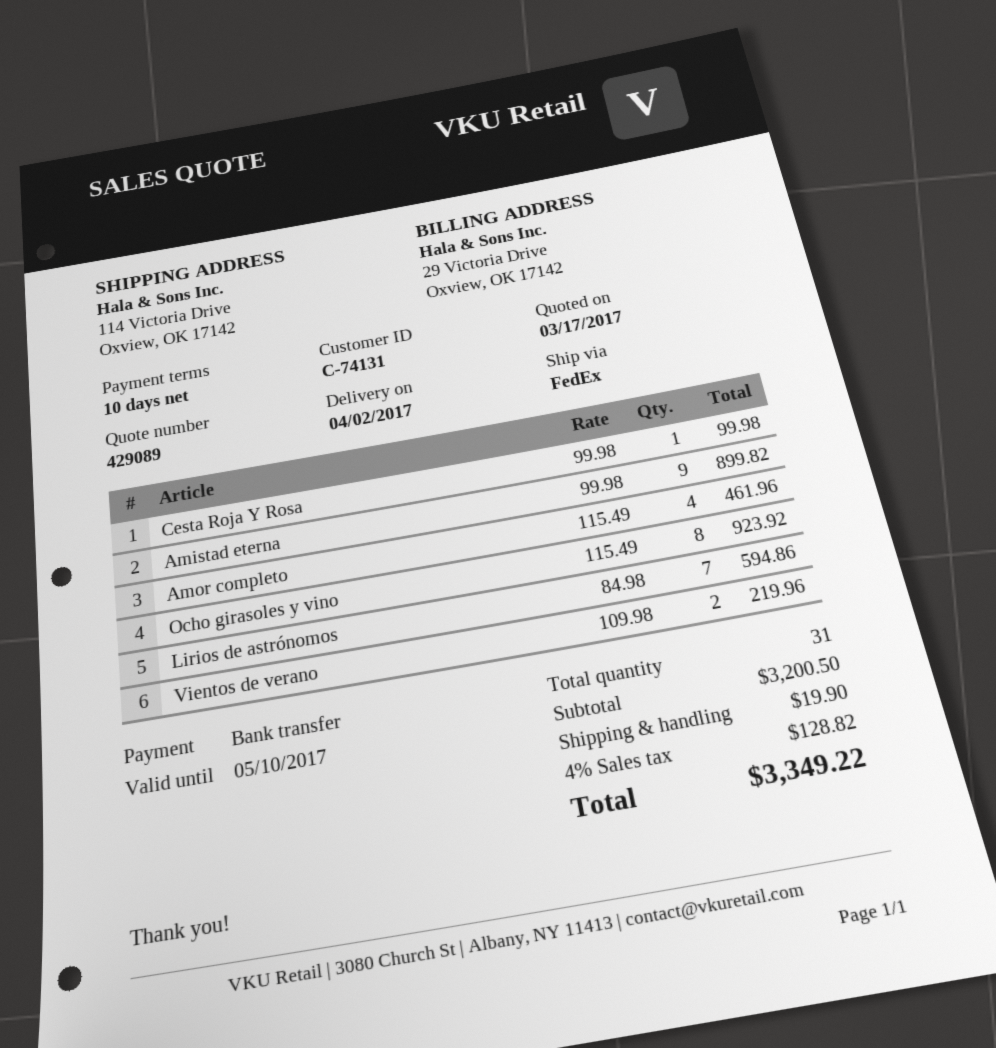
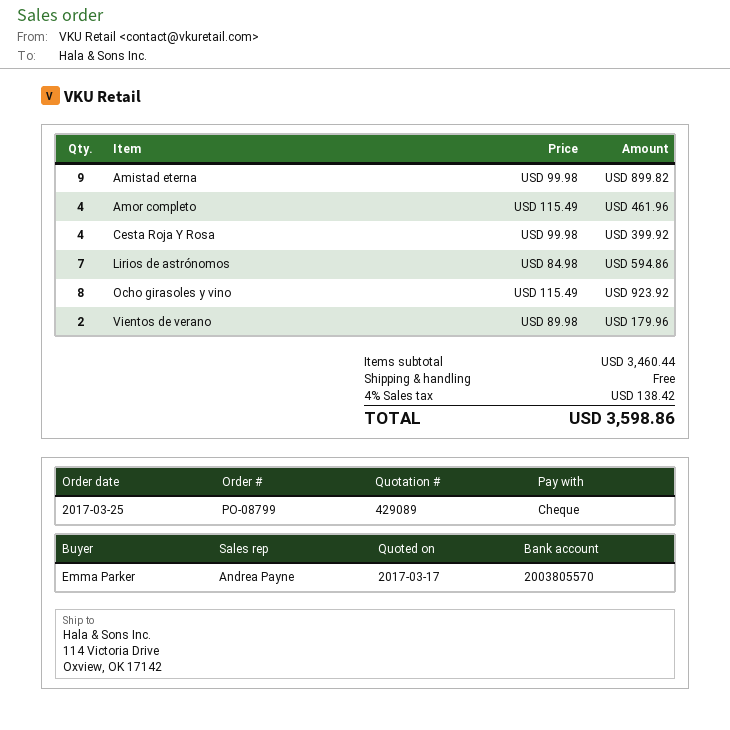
payment method: bank transfer -> cheque
Cesta Roja Y Rosa: 1 x 99.98 = 99.98 -> 4 x 99.98 = 399.92
Vientos de verano: 2 x 109.98 = 219.96 -> 2 x 89.98 = 179.96
subtotal: 3200.50 -> 3460.44
shipping: 19.90 -> 0.00
tax: 4% = 128.82 -> 4% = 138.42
total: 3349.22 -> 3598.86

